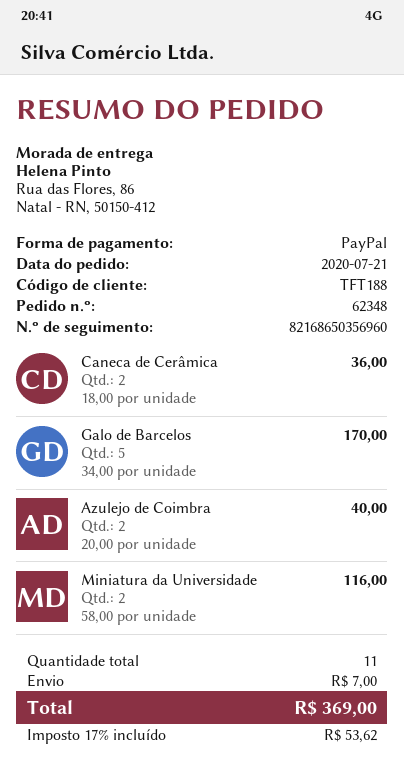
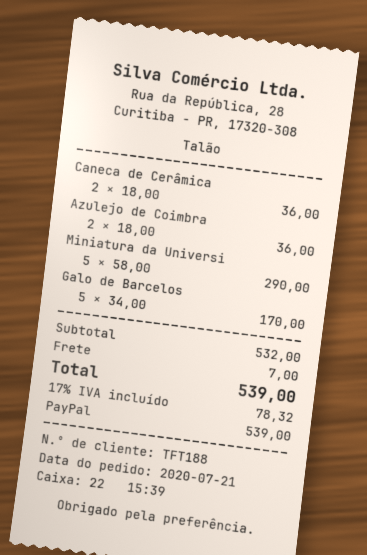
Azulejo de Coimbra: 2 x 20.00 = 40.00 -> 2 x 18.00 = 36.00
Miniatura da Universidade: 2 x 58.00 = 116.00 -> 5 x 58.00 = 290.00
tax: 17% = 53.62 -> 17% = 78.32
total: 369.00 -> 539.00

